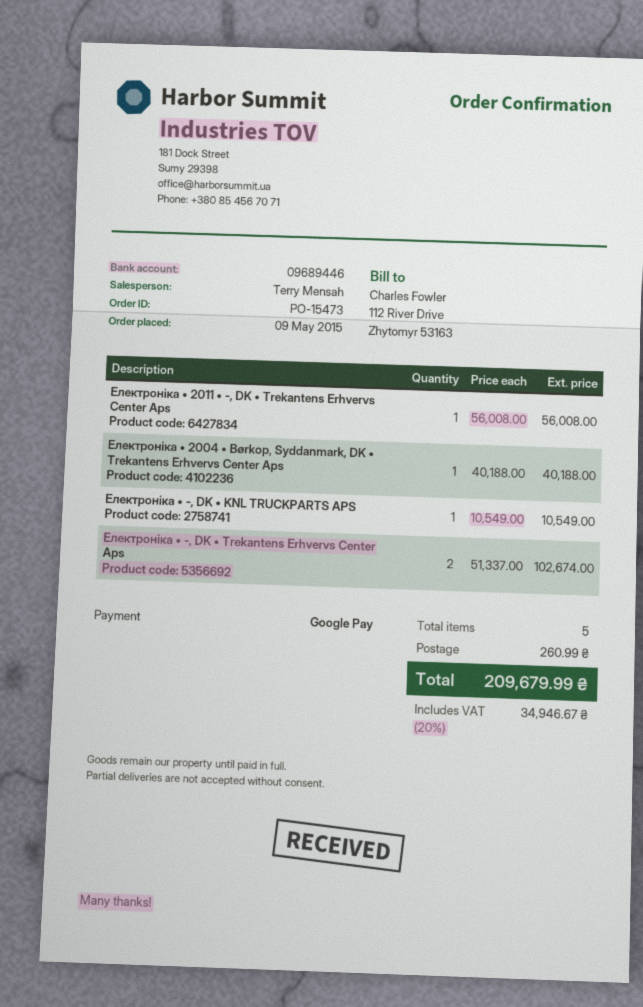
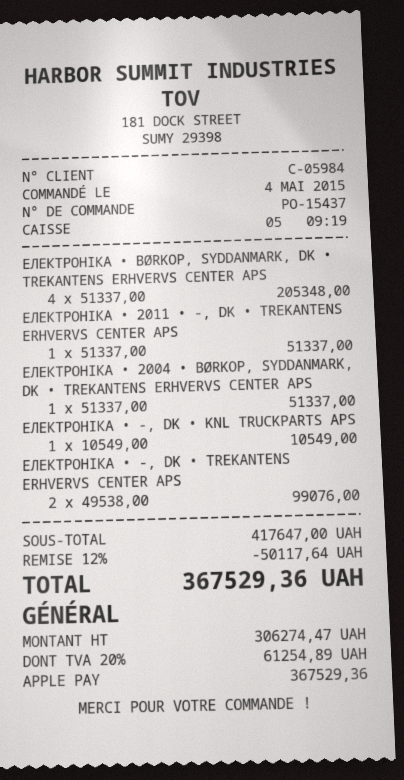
order number: PO-15473 -> PO-15437
order date: 2015-05-09 -> 2015-05-04
payment method: Google Pay -> Apple Pay
Електроніка • 2011 • -, DK • Trekantens Erhvervs Center Aps: 1 x 56008.00 = 56008.00 -> 1 x 51337.00 = 51337.00
Електроніка • 2004 • Børkop, Syddanmark, DK • Trekantens Erhvervs Center Aps: 1 x 40188.00 = 40188.00 -> 1 x 51337.00 = 51337.00
Електроніка • -, DK • Trekantens Erhvervs Center Aps: 2 x 51337.00 = 102674.00 -> 2 x 49538.00 = 99076.00
ЕЛЕКТРОНІКА • BØRKOP, SYDDANMARK, DK • TREKANTENS ERHVERVS CENTER APS: none -> 4 x 51337.00 = 205348.00
discount: none -> 12% = 50117.64
shipping: 260.99 -> none
tax: 20% = 34946.67 -> 20% = 61254.89
total: 209679.99 -> 367529.36

